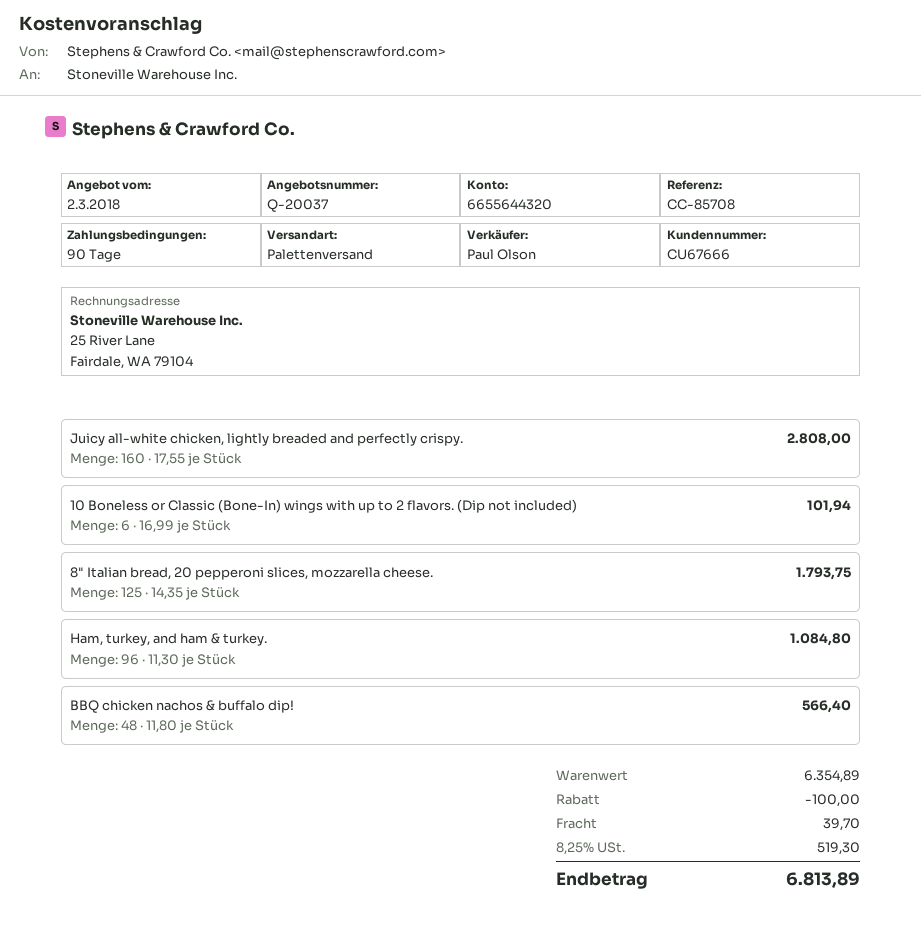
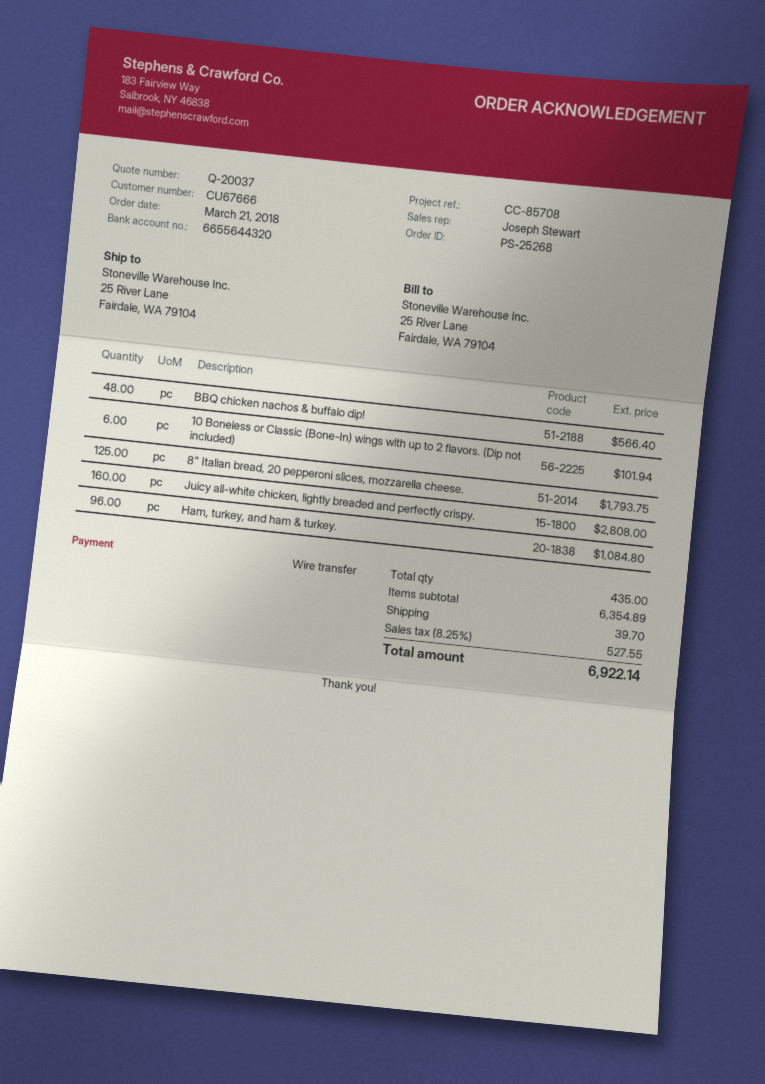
sales rep: Paul Olson -> Joseph Stewart
discount: 100.00 -> none
tax: 8.25% = 519.30 -> 8.25% = 527.55
total: 6813.89 -> 6922.14

